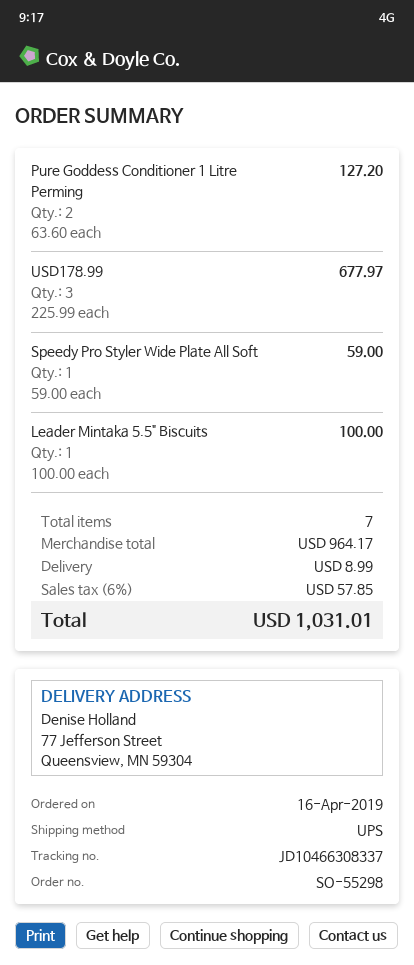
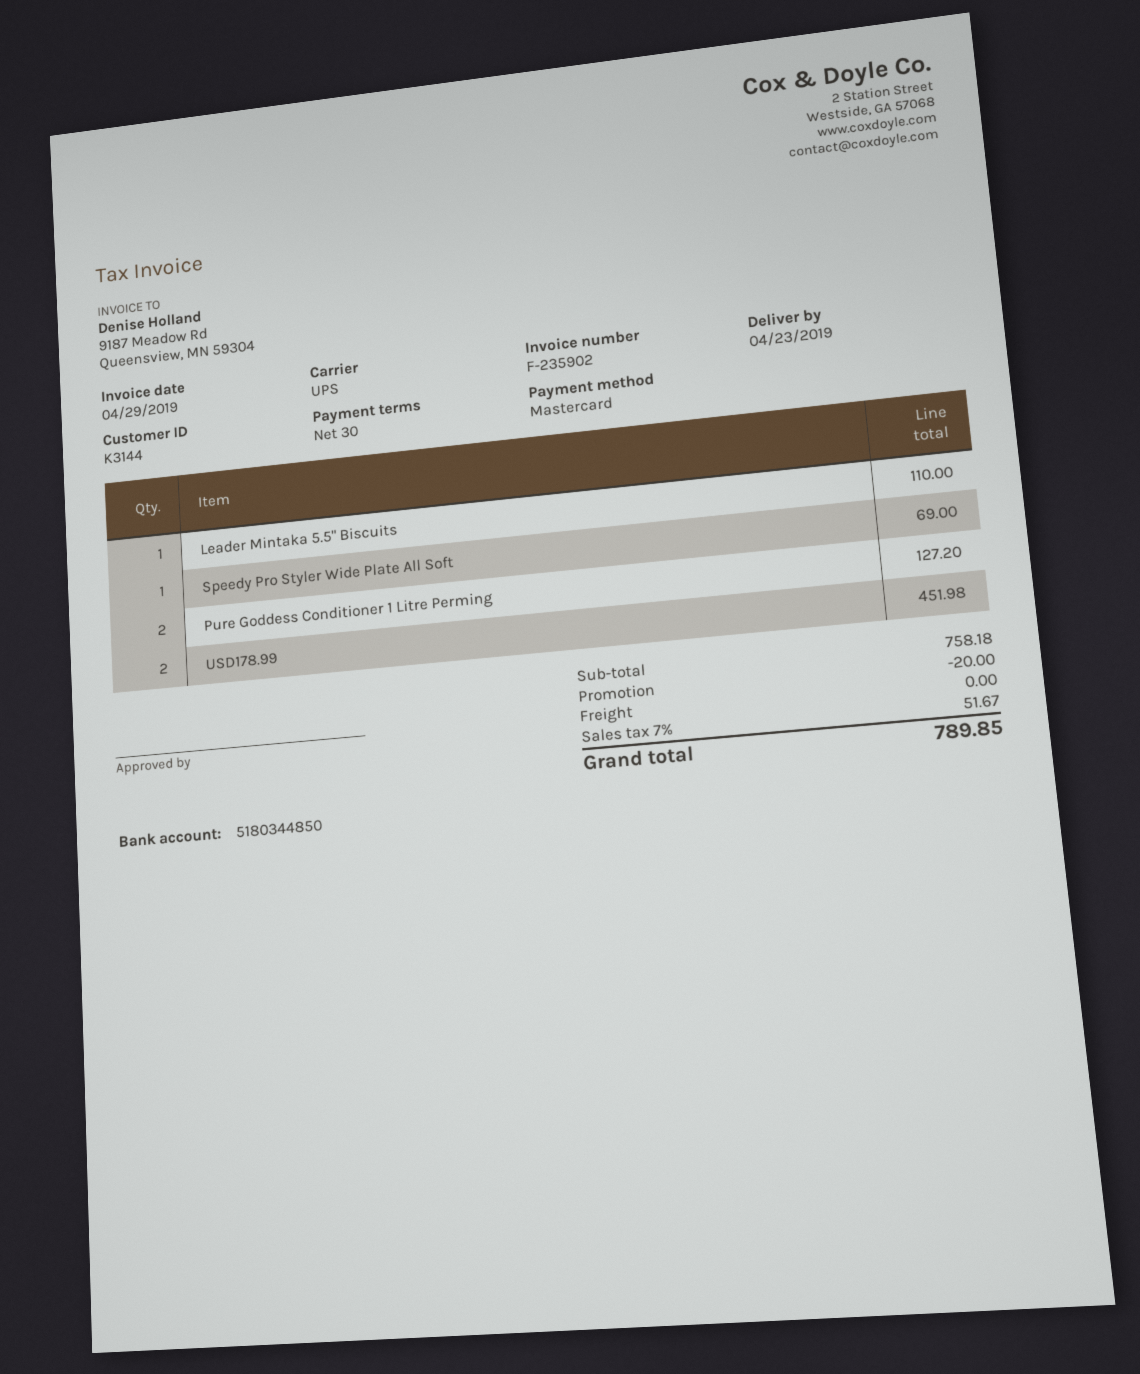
USD178.99: 3 for 677.97 -> 2 for 451.98
Speedy Pro Styler Wide Plate All Soft: 1 for 59.00 -> 1 for 69.00
Leader Mintaka 5.5" Biscuits: 1 for 100.00 -> 1 for 110.00
subtotal: 964.17 -> 758.18
discount: none -> 20.00
shipping: 8.99 -> 0.00
tax: 6% = 57.85 -> 7% = 51.67
total: 1031.01 -> 789.85

